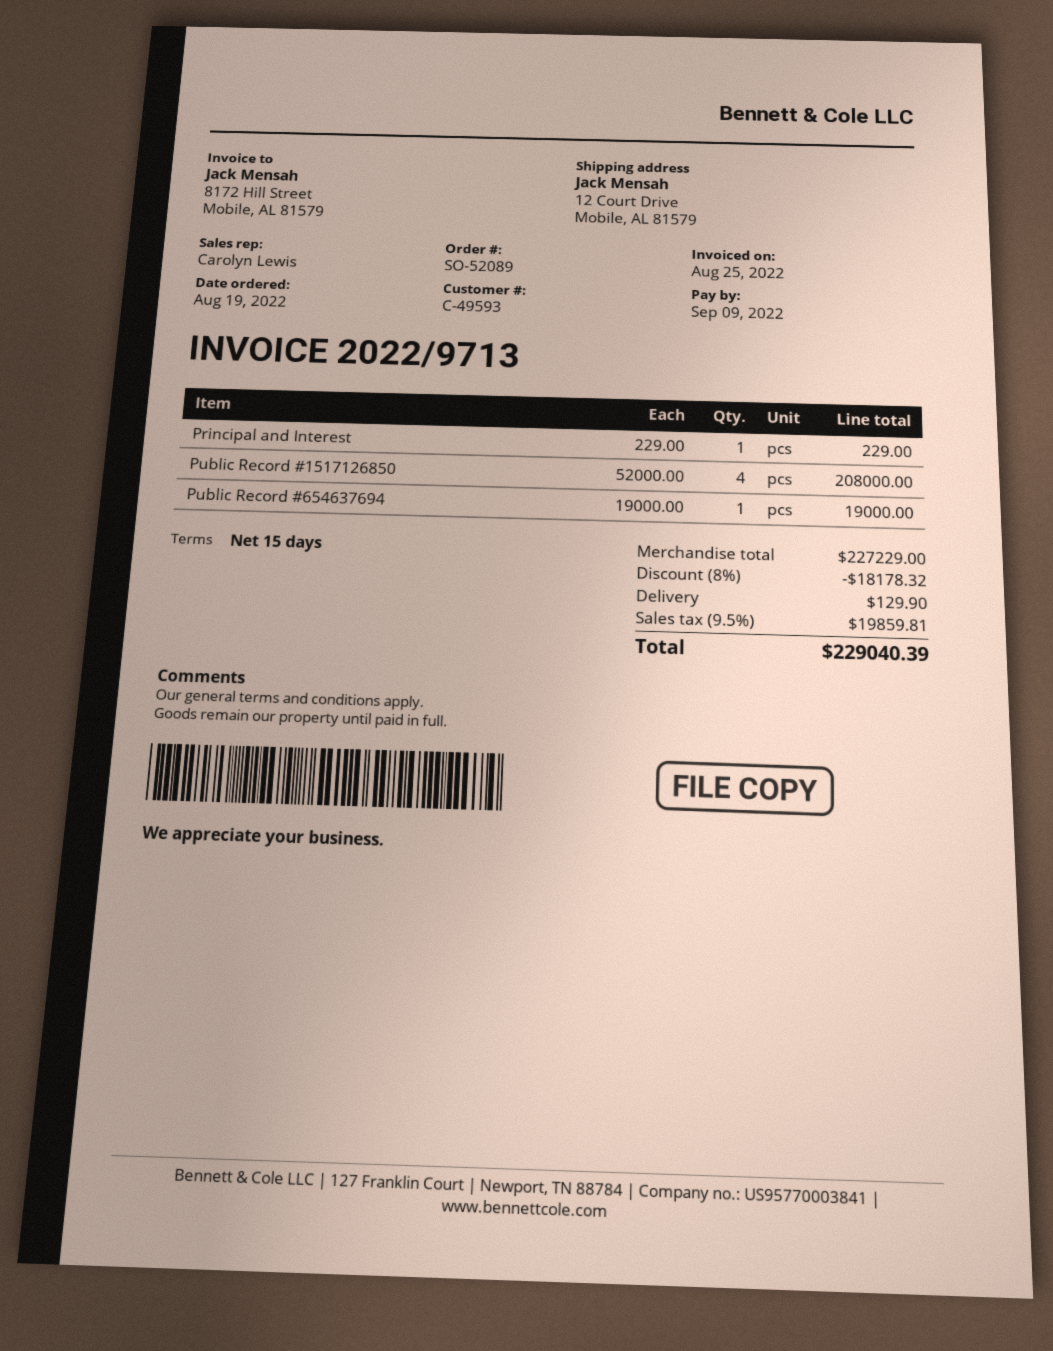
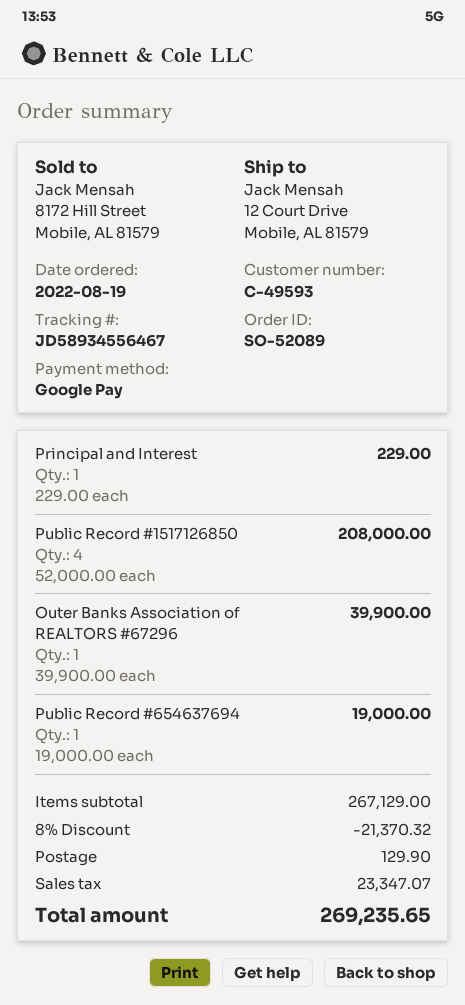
Outer Banks Association of REALTORS #67296: none -> 1 x 39900.00 = 39900.00
subtotal: 227229.00 -> 267129.00
discount: 8% = 18178.32 -> 8% = 21370.32
tax: 19859.81 -> 23347.07
total: 229040.39 -> 269235.65

